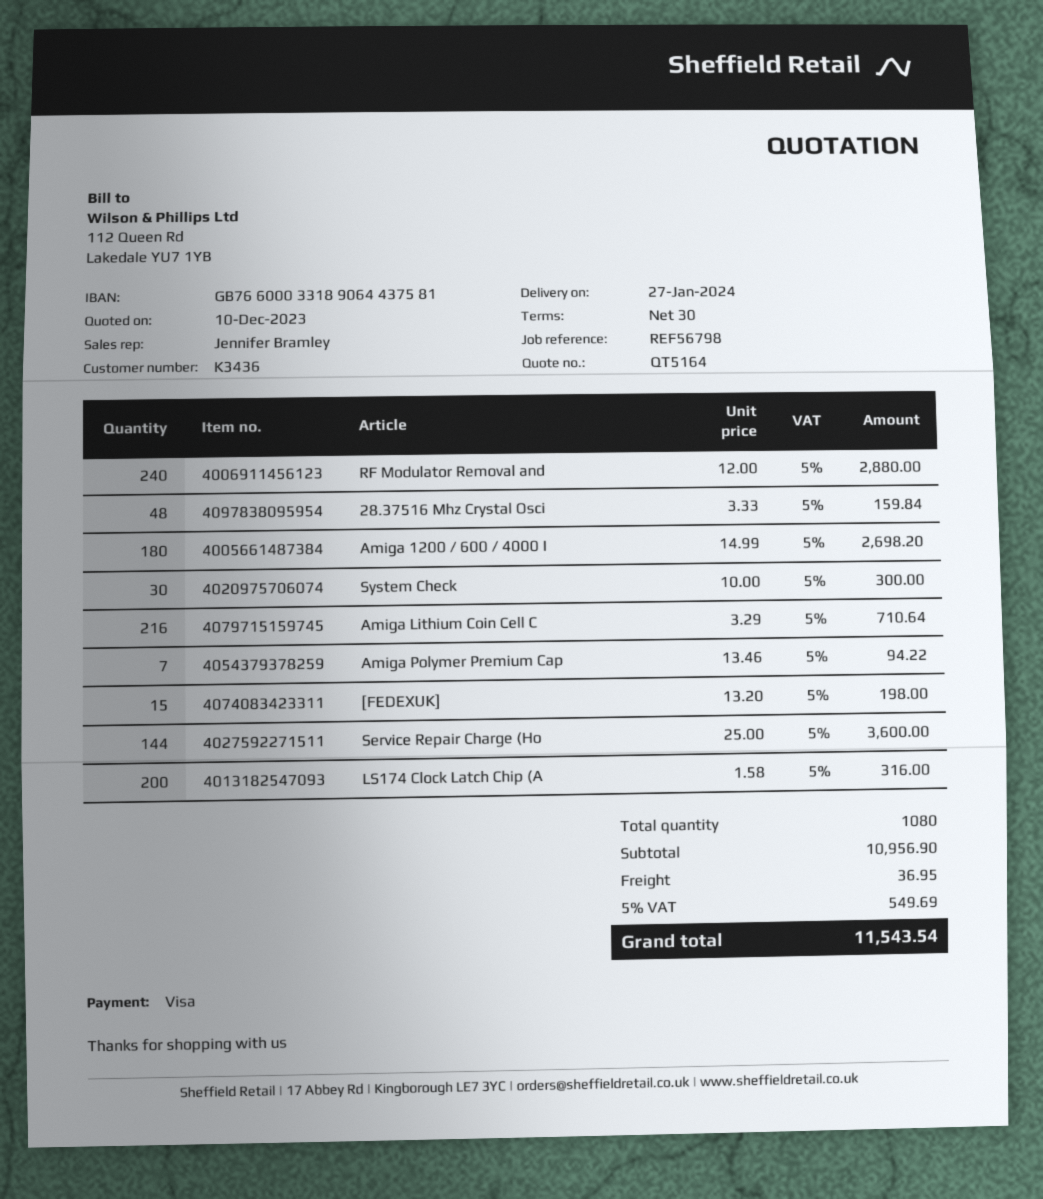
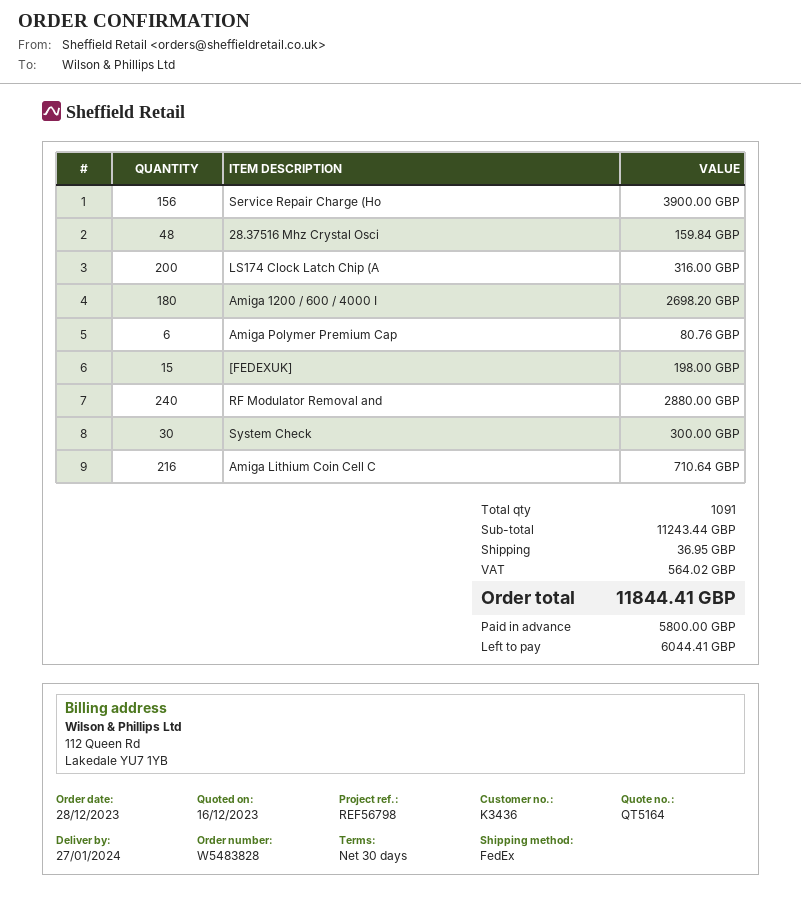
quote date: 2023-12-10 -> 2023-12-16
Amiga Polymer Premium Cap: 7 for 94.22 -> 6 for 80.76
Service Repair Charge (Ho: 144 for 3600.00 -> 156 for 3900.00
total quantity: 1080 -> 1091
subtotal: 10956.90 -> 11243.44
tax: 549.69 -> 564.02
total: 11543.54 -> 11844.41

